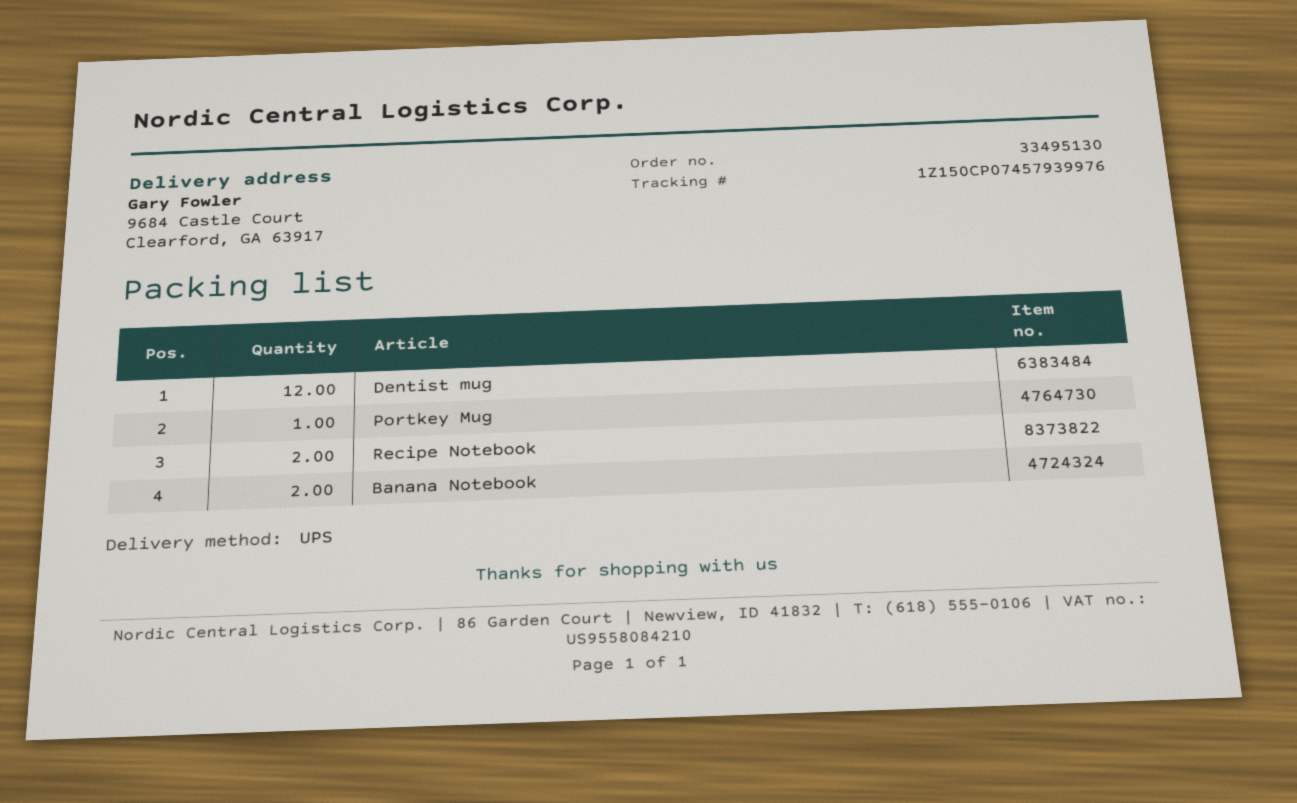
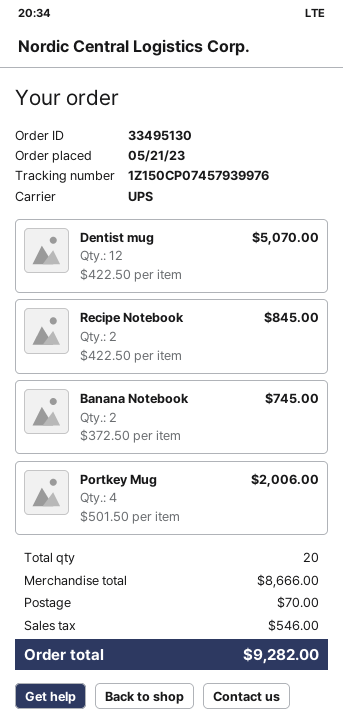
Portkey Mug: 1 -> 4

